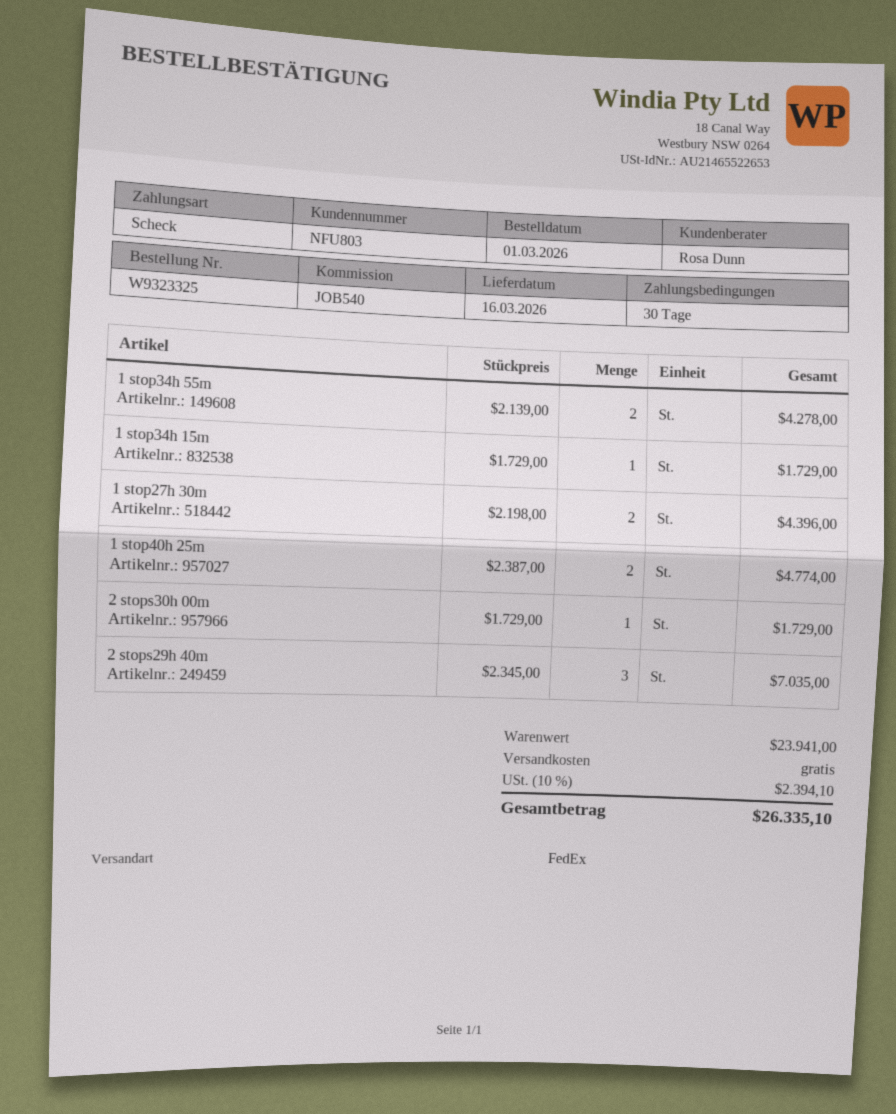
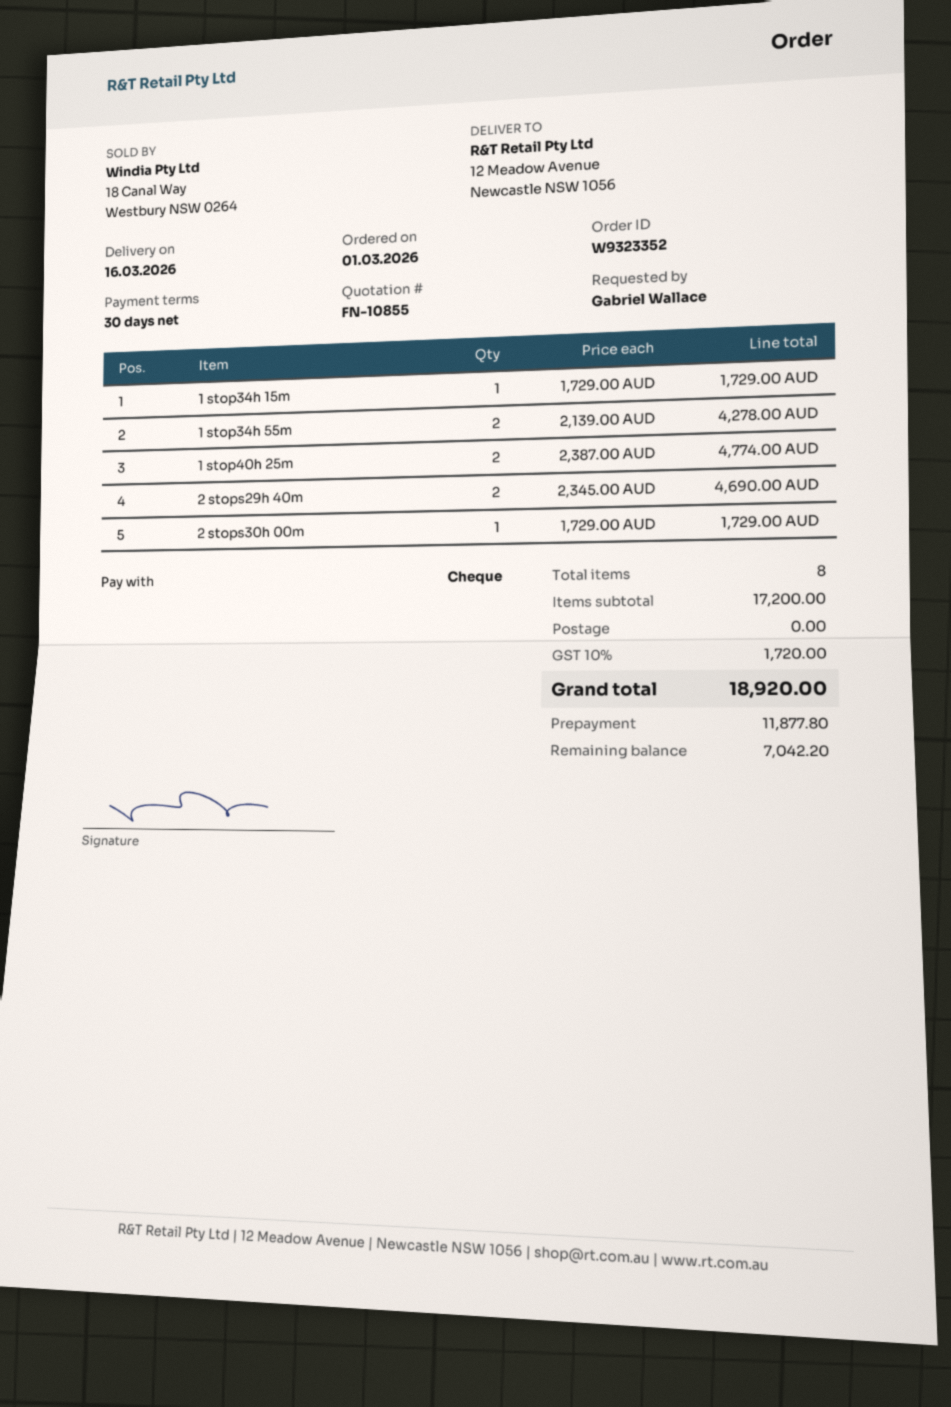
order number: W9323325 -> W9323352
1 stop27h 30m: 2 x 2198.00 = 4396.00 -> none
2 stops29h 40m: 3 x 2345.00 = 7035.00 -> 2 x 2345.00 = 4690.00
subtotal: 23941.00 -> 17200.00
tax: 10% = 2394.10 -> 10% = 1720.00
total: 26335.10 -> 18920.00

